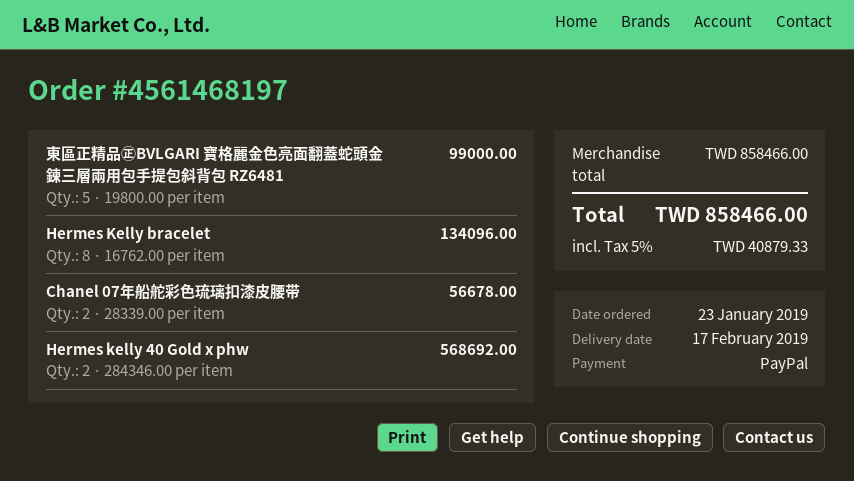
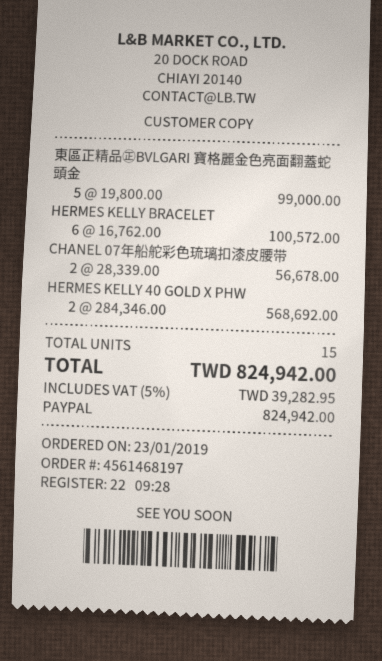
Hermes Kelly bracelet: 8 x 16762.00 = 134096.00 -> 6 x 16762.00 = 100572.00
tax: 5% = 40879.33 -> 5% = 39282.95
total: 858466.00 -> 824942.00

